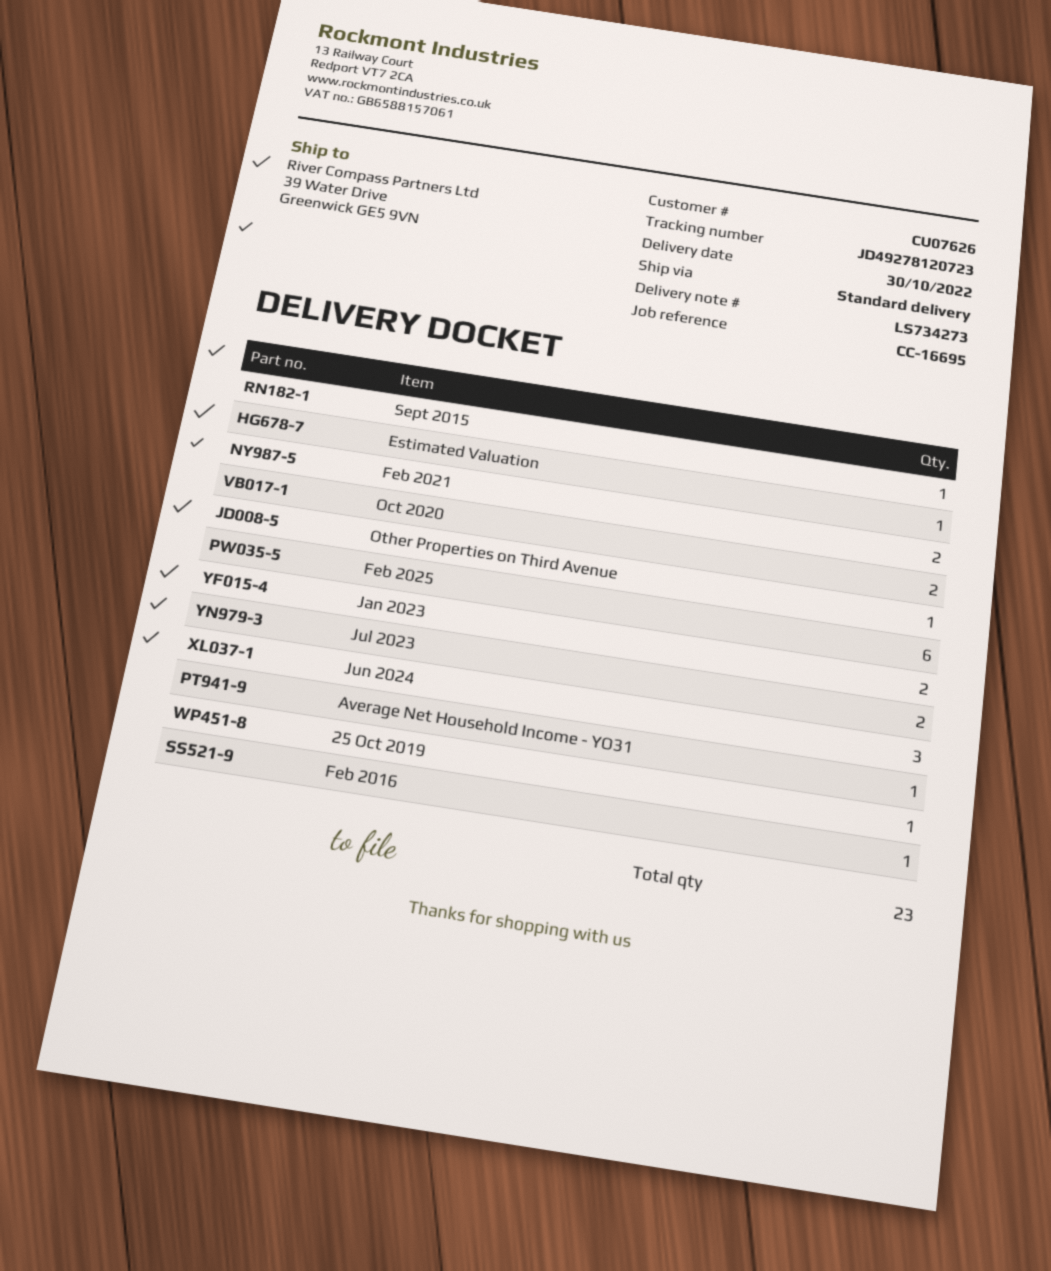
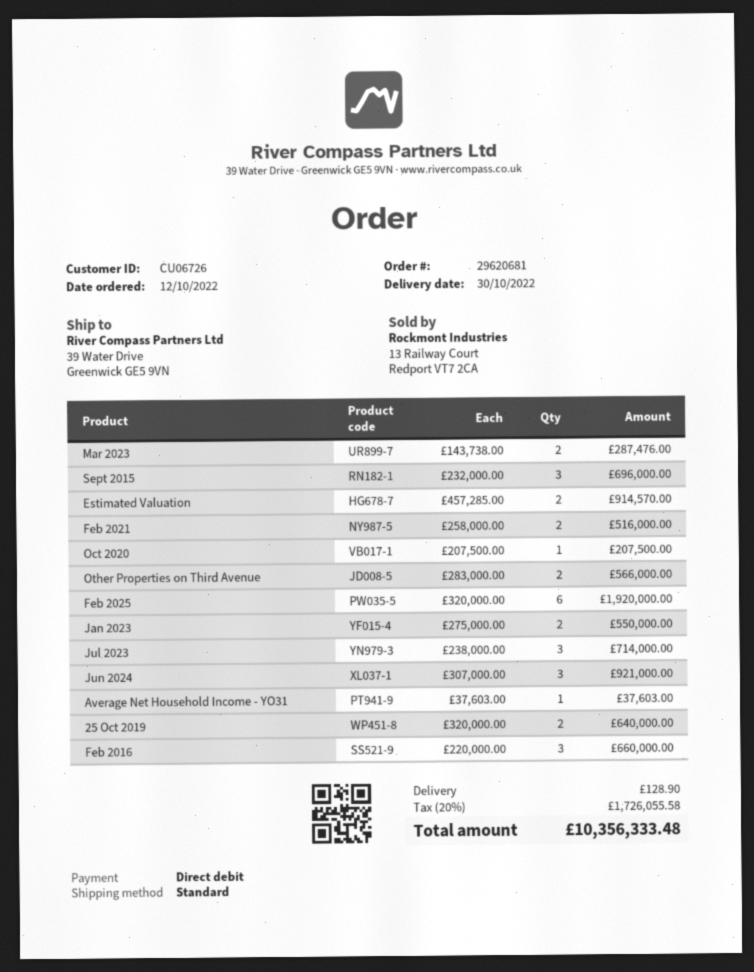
customer number: CU07626 -> CU06726
Sept 2015: 1 -> 3
Estimated Valuation: 1 -> 2
Oct 2020: 2 -> 1
Other Properties on Third Avenue: 1 -> 2
Jul 2023: 2 -> 3
25 Oct 2019: 1 -> 2
Feb 2016: 1 -> 3
Mar 2023: none -> 2

